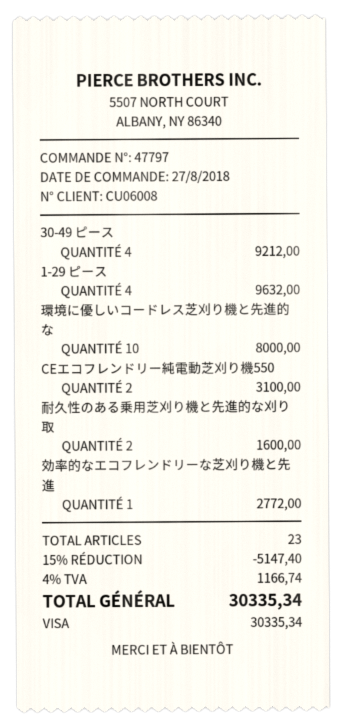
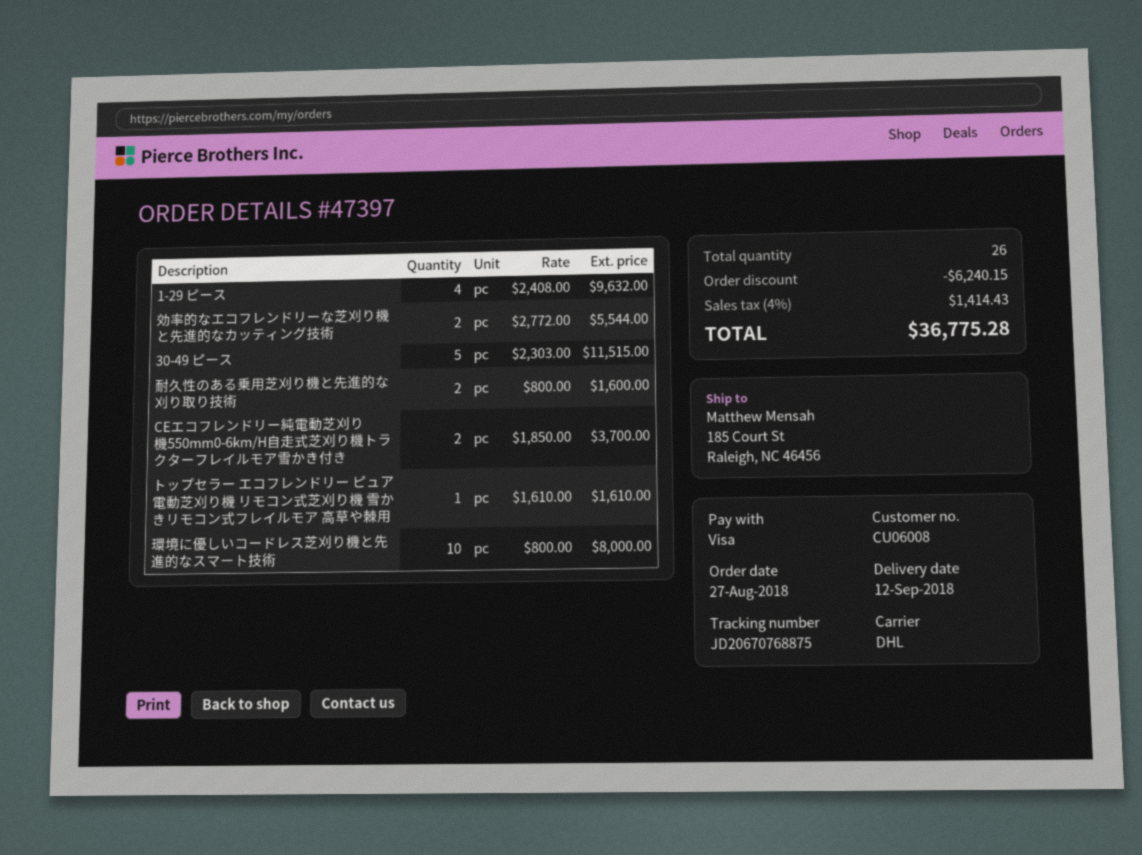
order number: 47797 -> 47397
30-49 ピース: 4 for 9212.00 -> 5 for 11515.00
CEエコフレンドリー純電動芝刈り機550: 2 for 3100.00 -> 2 for 3700.00
効率的なエコフレンドリーな芝刈り機と先進: 1 for 2772.00 -> 2 for 5544.00
トップセラー エコフレンドリー ピュア電動芝刈り機 リモコン式芝刈り機 雪かきリモコン式フレイルモア 高草や棘用: none -> 1 for 1610.00
total quantity: 23 -> 26
discount: 5147.40 -> 6240.15
tax: 4% = 1166.74 -> 4% = 1414.43
total: 30335.34 -> 36775.28

